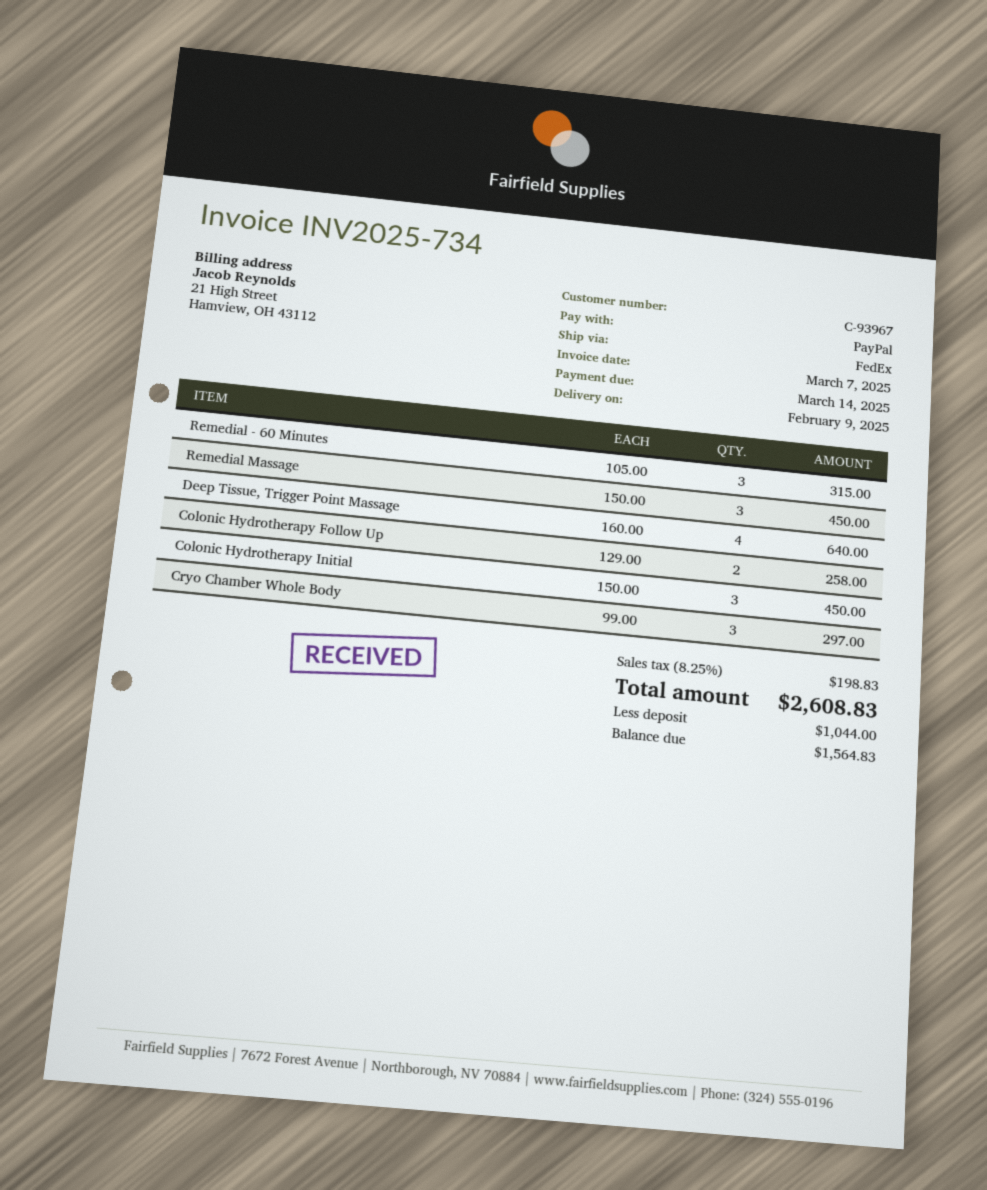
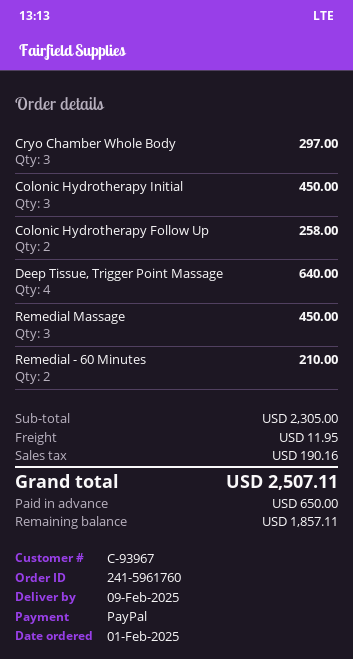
Remedial - 60 Minutes: 3 for 315.00 -> 2 for 210.00
shipping: none -> 11.95
tax: 198.83 -> 190.16
total: 2608.83 -> 2507.11
deposit: 1044.00 -> 650.00
balance: 1564.83 -> 1857.11

